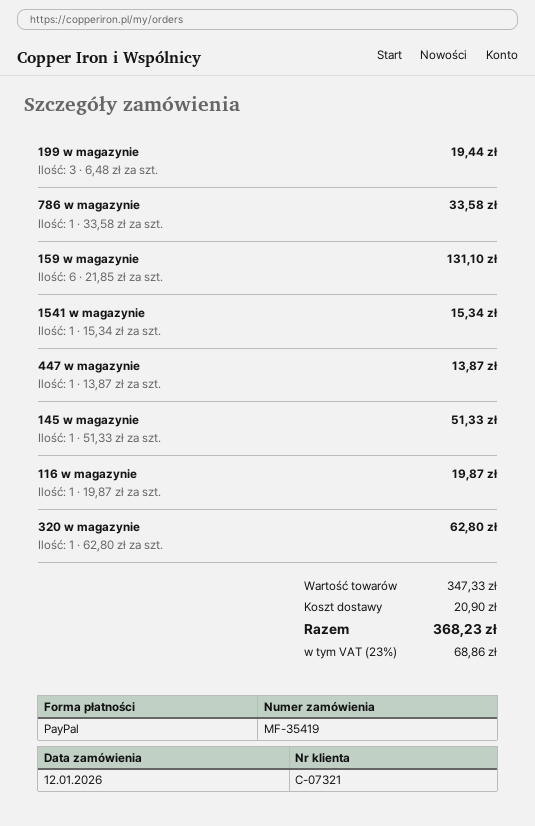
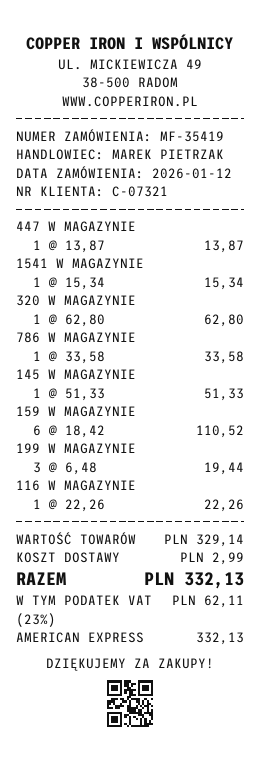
payment method: PayPal -> American Express
159 w magazynie: 6 x 21.85 = 131.10 -> 6 x 18.42 = 110.52
116 w magazynie: 1 x 19.87 = 19.87 -> 1 x 22.26 = 22.26
subtotal: 347.33 -> 329.14
shipping: 20.90 -> 2.99
tax: 23% = 68.86 -> 23% = 62.11
total: 368.23 -> 332.13

